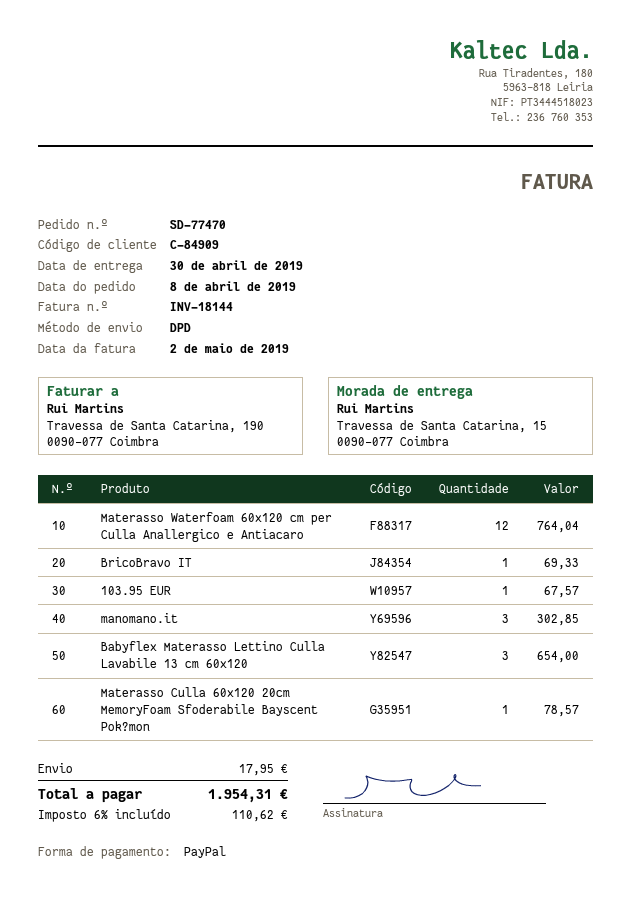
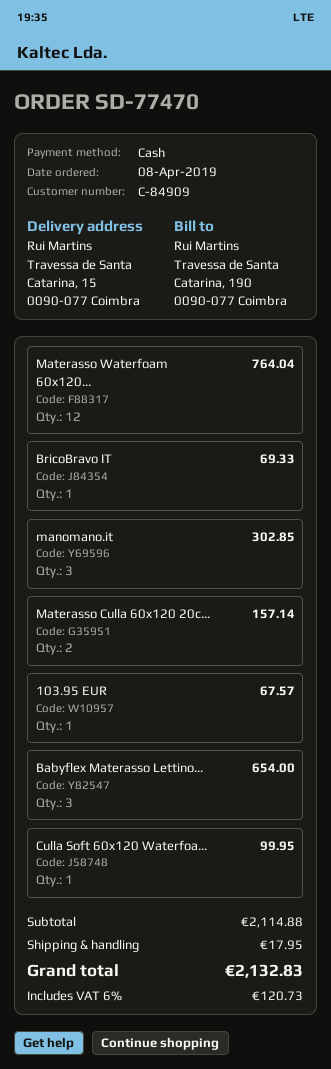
payment method: PayPal -> cash
Materasso Culla 60x120 20cm MemoryFoam Sfoderabile Bayscent Pok?mon: 1 for 78.57 -> 2 for 157.14
Culla Soft 60x120 Waterfoa...: none -> 1 for 99.95
tax: 6% = 110.62 -> 6% = 120.73
total: 1954.31 -> 2132.83

